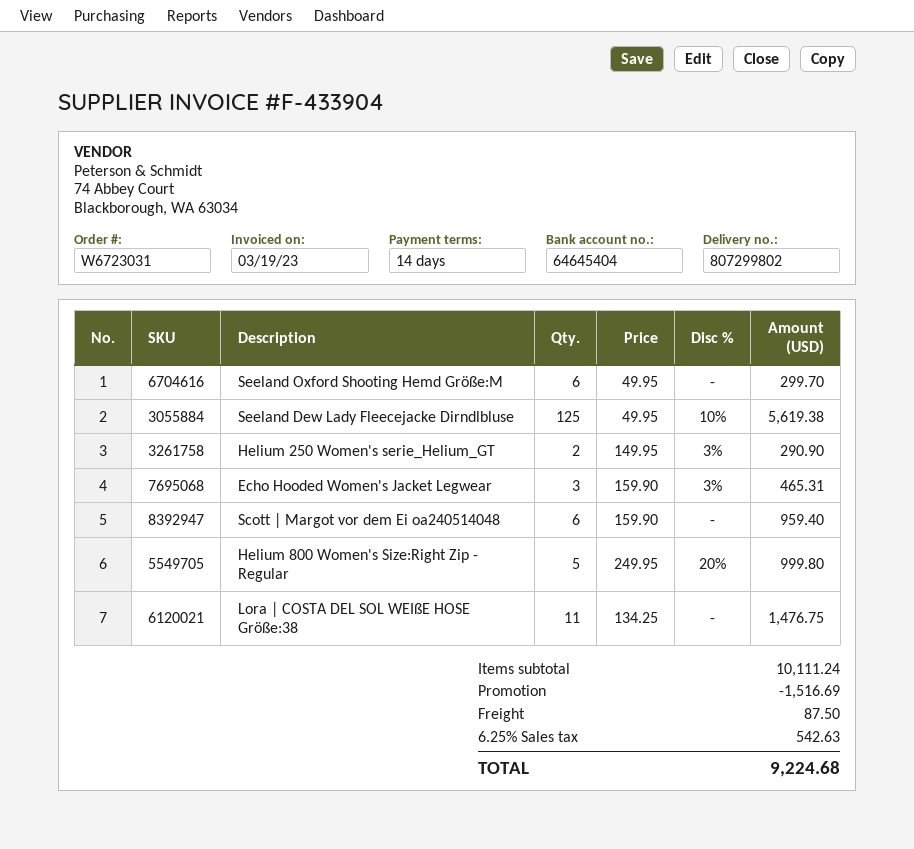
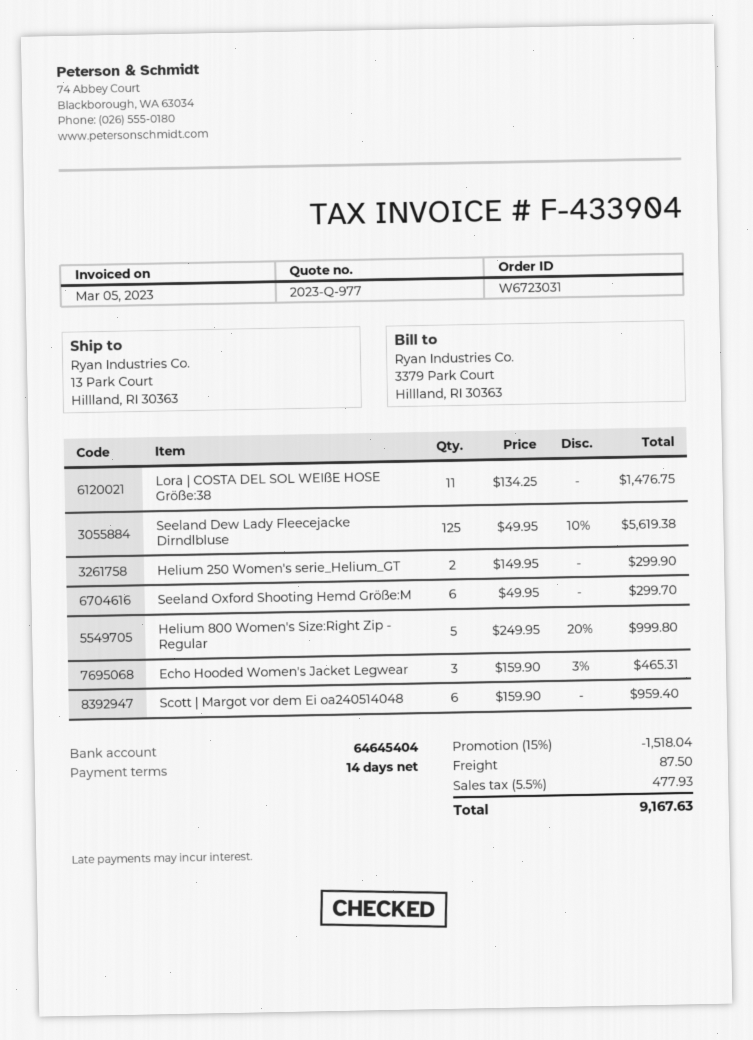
invoice date: 2023-03-19 -> 2023-03-05
Helium 250 Women's serie_Helium_GT: 2 x 149.95 - 3% = 290.90 -> 2 x 149.95 = 299.90
discount: 1516.69 -> 1518.04
tax: 6.25% = 542.63 -> 5.5% = 477.93
total: 9224.68 -> 9167.63

